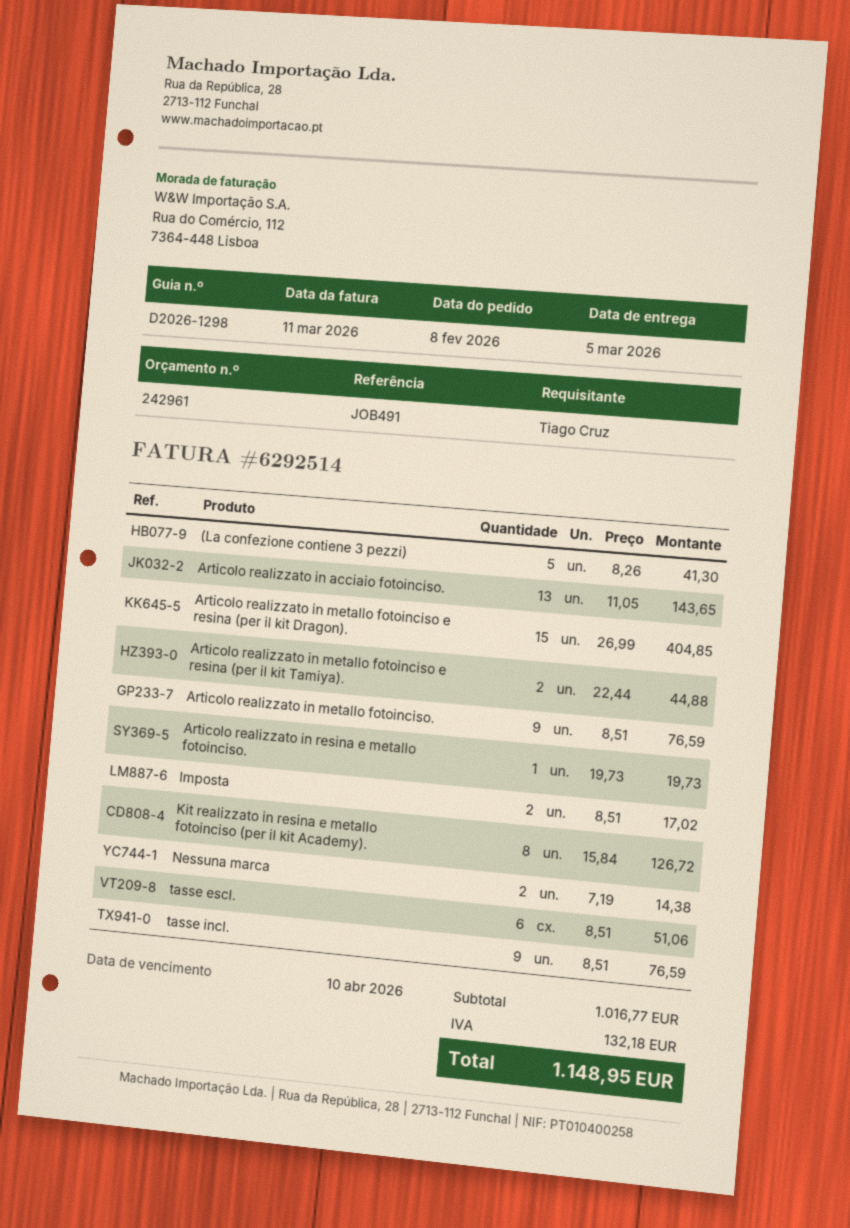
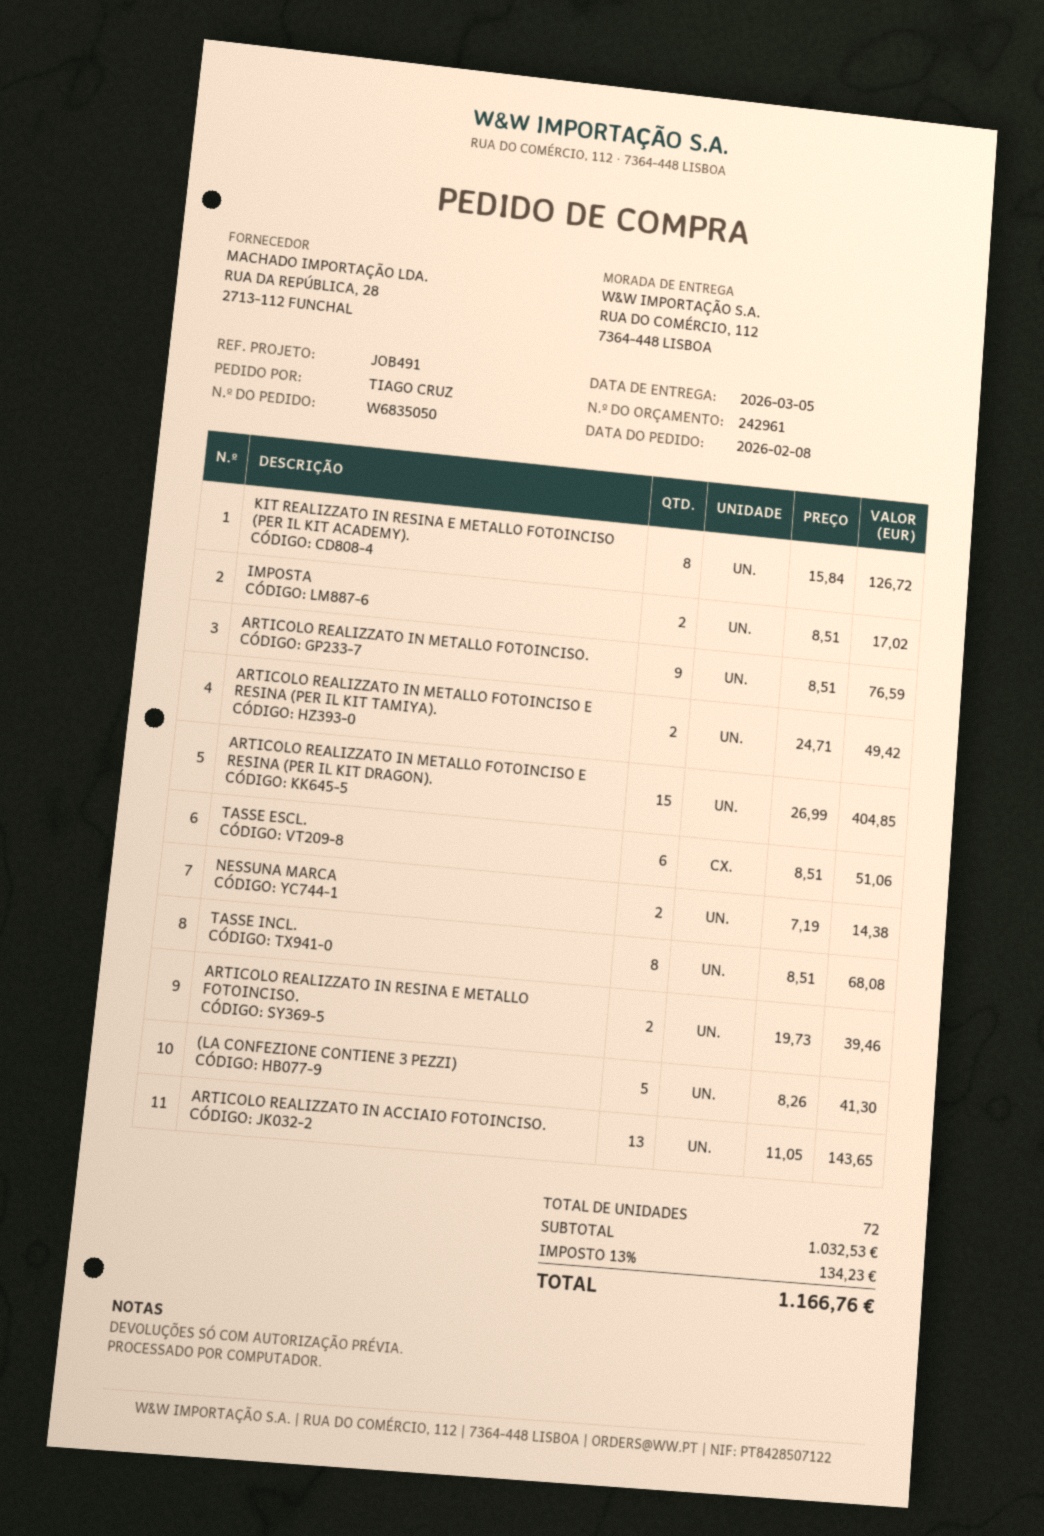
Articolo realizzato in metallo fotoinciso e resina (per il kit Tamiya).: 2 x 22.44 = 44.88 -> 2 x 24.71 = 49.42
Articolo realizzato in resina e metallo fotoinciso.: 1 x 19.73 = 19.73 -> 2 x 19.73 = 39.46
tasse incl.: 9 x 8.51 = 76.59 -> 8 x 8.51 = 68.08
subtotal: 1016.77 -> 1032.53
tax: 132.18 -> 134.23
total: 1148.95 -> 1166.76

